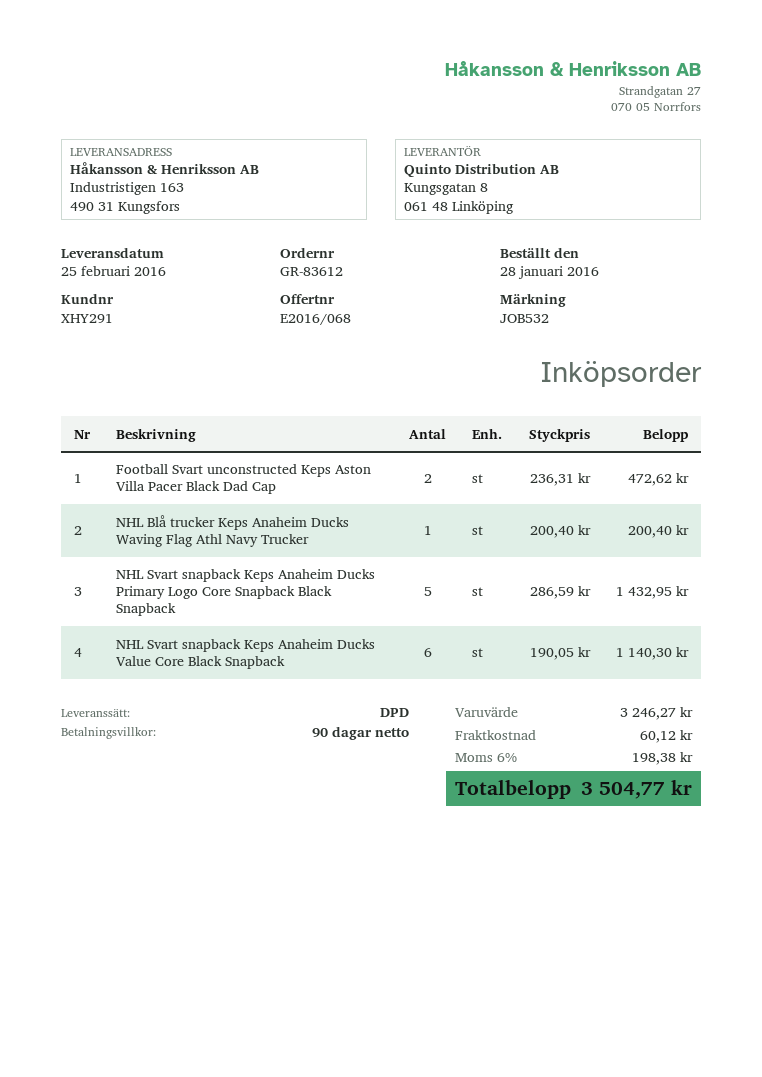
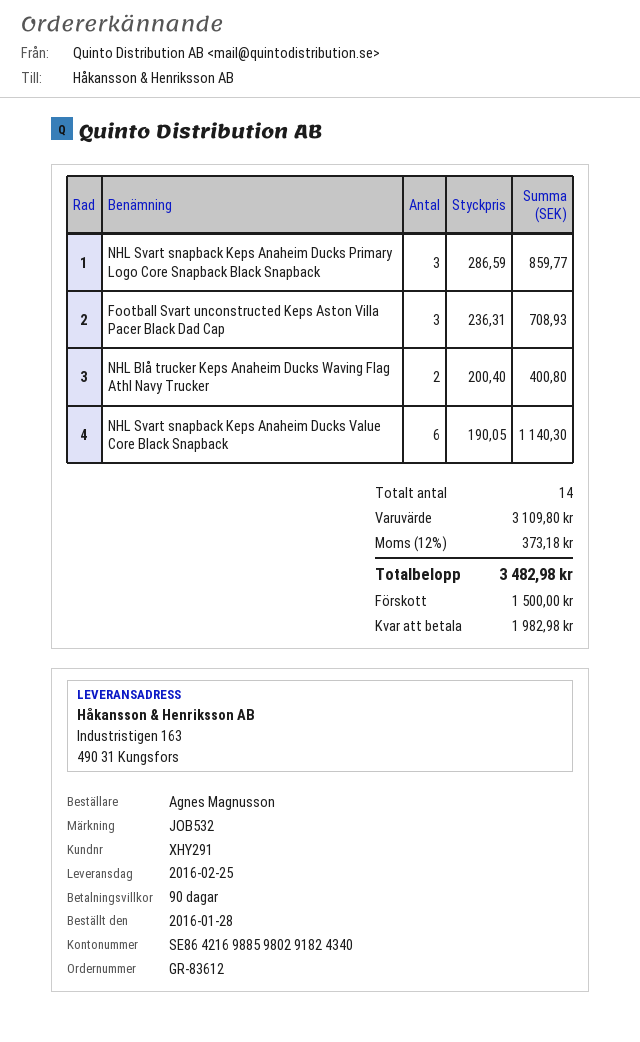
Football Svart unconstructed Keps Aston Villa Pacer Black Dad Cap: 2 x 236.31 = 472.62 -> 3 x 236.31 = 708.93
NHL Blå trucker Keps Anaheim Ducks Waving Flag Athl Navy Trucker: 1 x 200.40 = 200.40 -> 2 x 200.40 = 400.80
NHL Svart snapback Keps Anaheim Ducks Primary Logo Core Snapback Black Snapback: 5 x 286.59 = 1432.95 -> 3 x 286.59 = 859.77
subtotal: 3246.27 -> 3109.80
shipping: 60.12 -> none
tax: 6% = 198.38 -> 12% = 373.18
total: 3504.77 -> 3482.98

